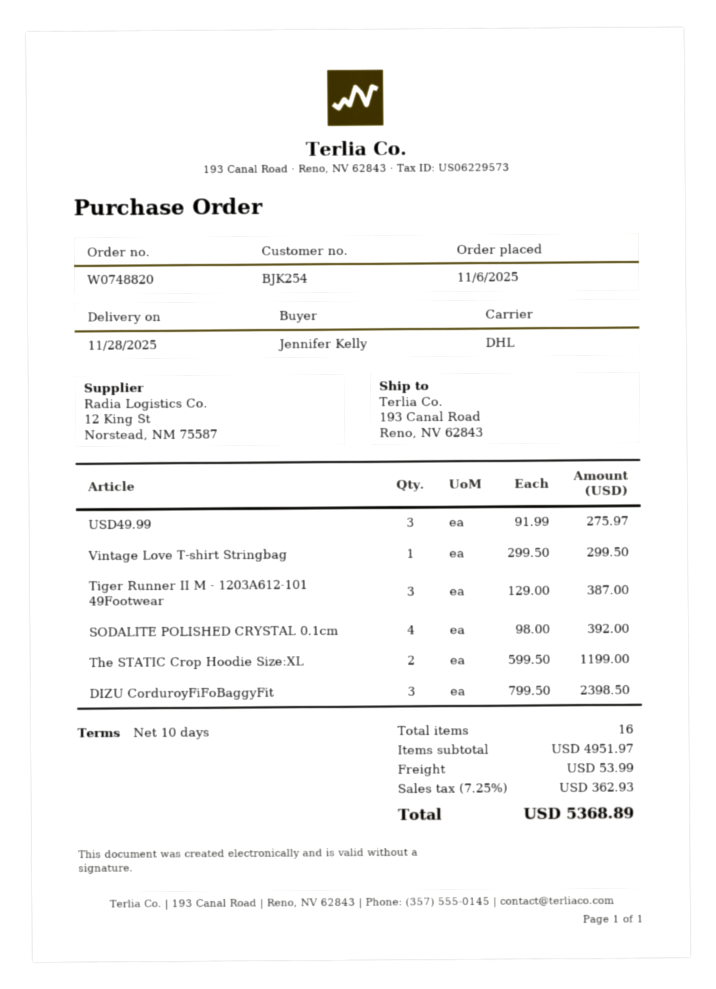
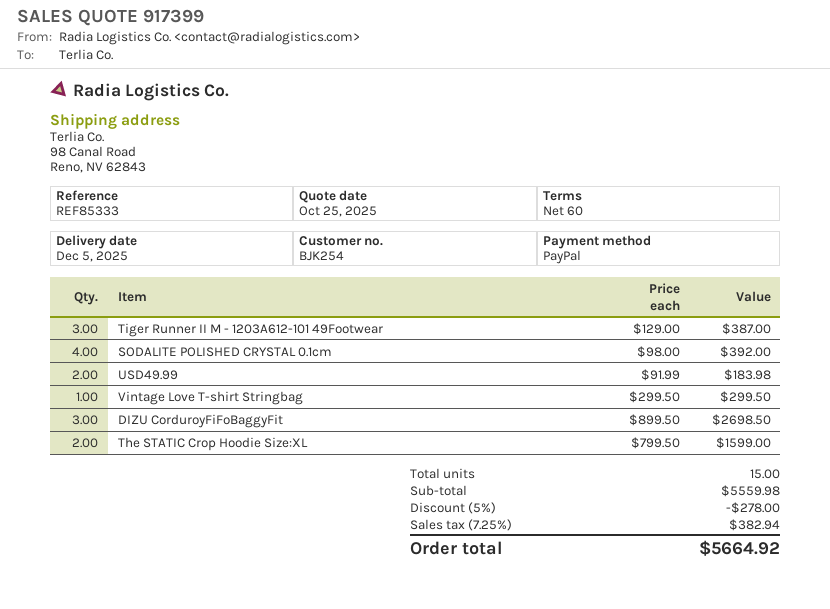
delivery date: 2025-11-28 -> 2025-12-05
payment terms: 10 days -> 60 days
ship to: 193 Canal Road, Reno, NV 62843 -> 98 Canal Road, Reno, NV 62843
USD49.99: 3 x 91.99 = 275.97 -> 2 x 91.99 = 183.98
The STATIC Crop Hoodie Size:XL: 2 x 599.50 = 1199.00 -> 2 x 799.50 = 1599.00
DIZU CorduroyFiFoBaggyFit: 3 x 799.50 = 2398.50 -> 3 x 899.50 = 2698.50
total quantity: 16 -> 15
subtotal: 4951.97 -> 5559.98
discount: none -> 5% = 278.00
shipping: 53.99 -> none
tax: 7.25% = 362.93 -> 7.25% = 382.94
total: 5368.89 -> 5664.92

